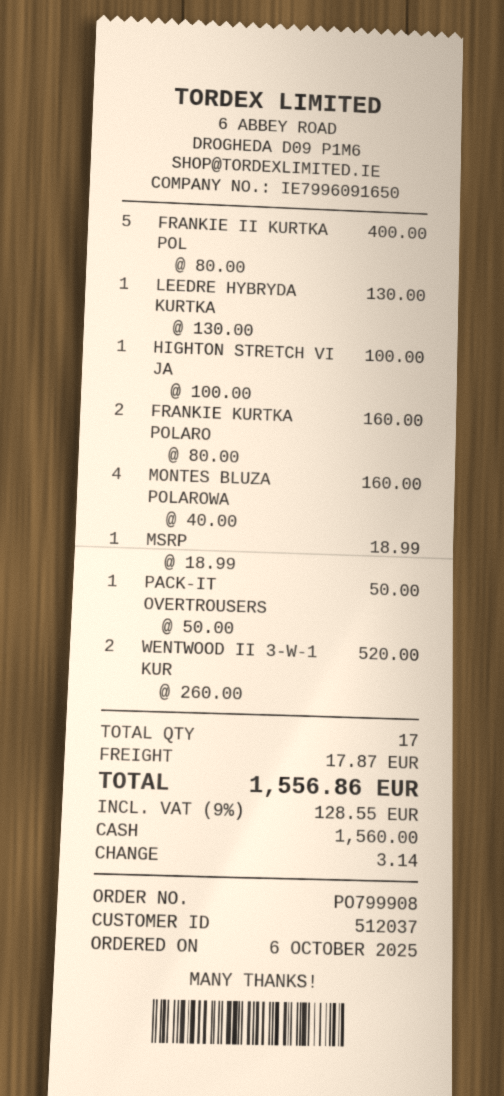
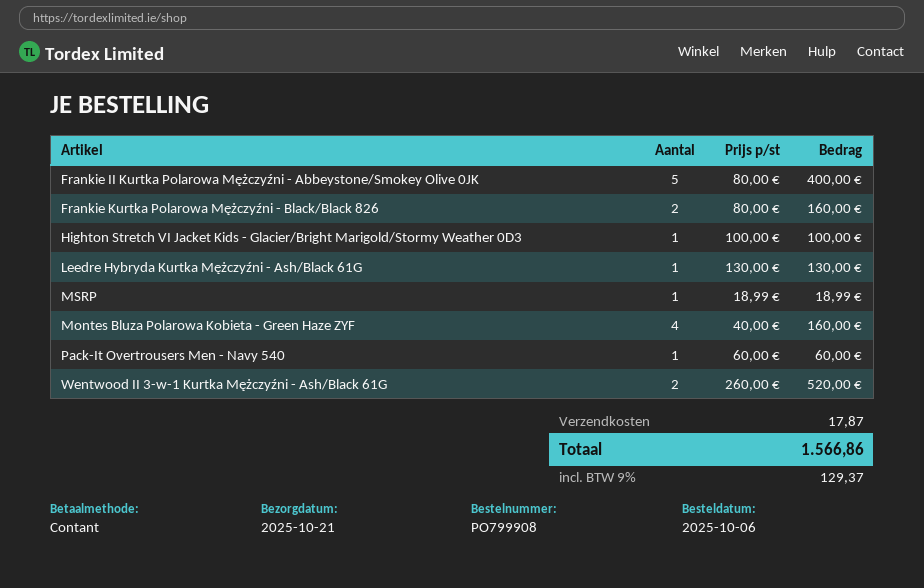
PACK-IT OVERTROUSERS: 1 x 50.00 = 50.00 -> 1 x 60.00 = 60.00
tax: 9% = 128.55 -> 9% = 129.37
total: 1556.86 -> 1566.86

